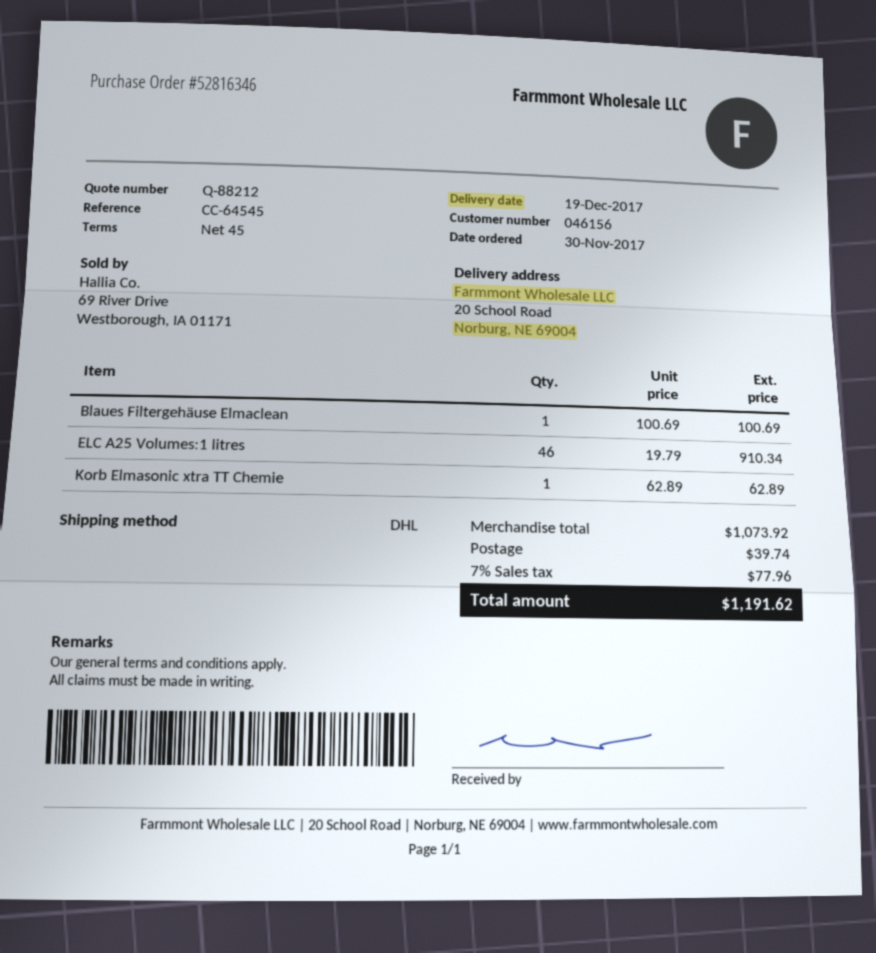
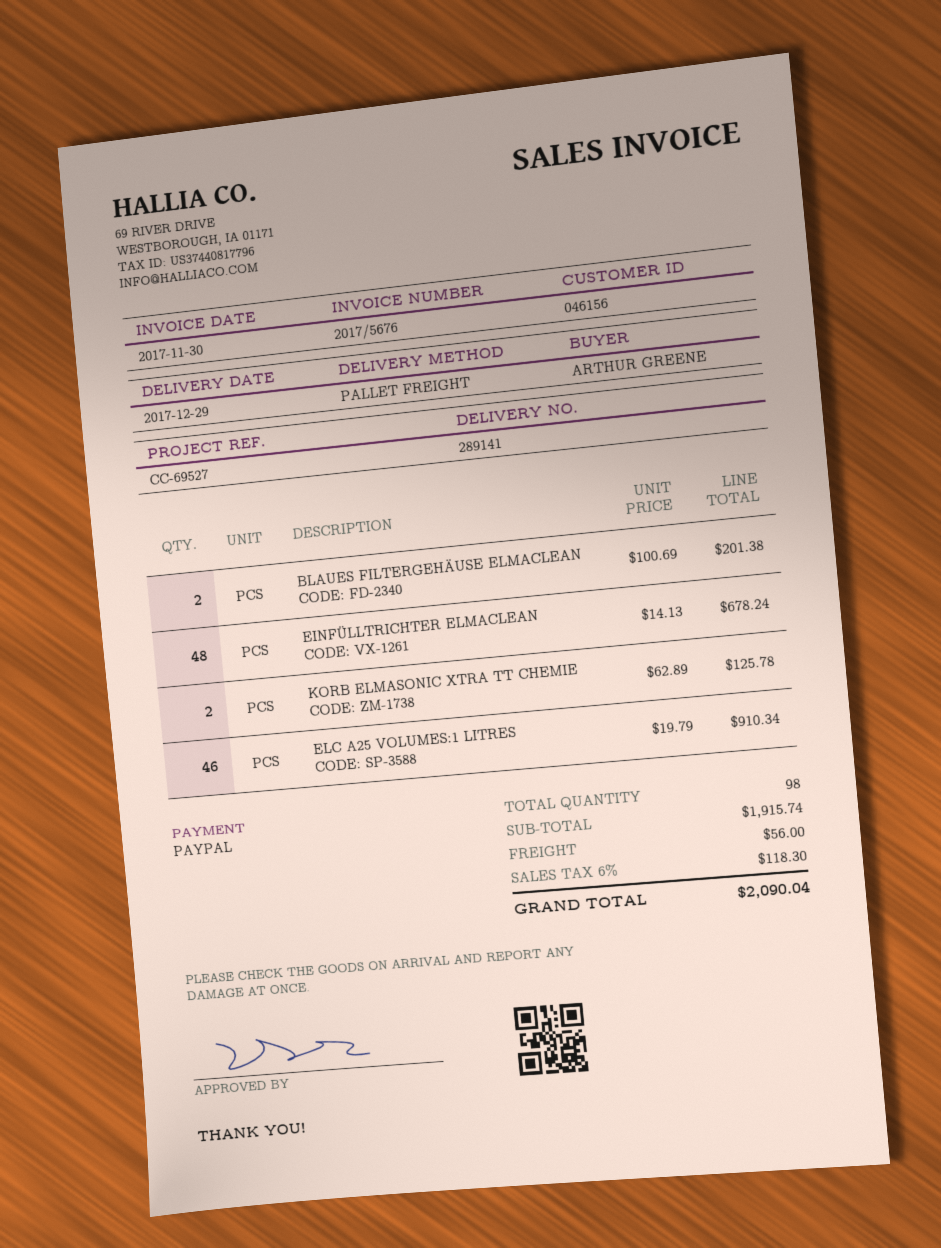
delivery date: 2017-12-19 -> 2017-12-29
reference: CC-64545 -> CC-69527
shipping method: DHL -> pallet freight
Blaues Filtergehäuse Elmaclean: 1 x 100.69 = 100.69 -> 2 x 100.69 = 201.38
Korb Elmasonic xtra TT Chemie: 1 x 62.89 = 62.89 -> 2 x 62.89 = 125.78
EINFÜLLTRICHTER ELMACLEAN: none -> 48 x 14.13 = 678.24
subtotal: 1073.92 -> 1915.74
shipping: 39.74 -> 56.00
tax: 7% = 77.96 -> 6% = 118.30
total: 1191.62 -> 2090.04

